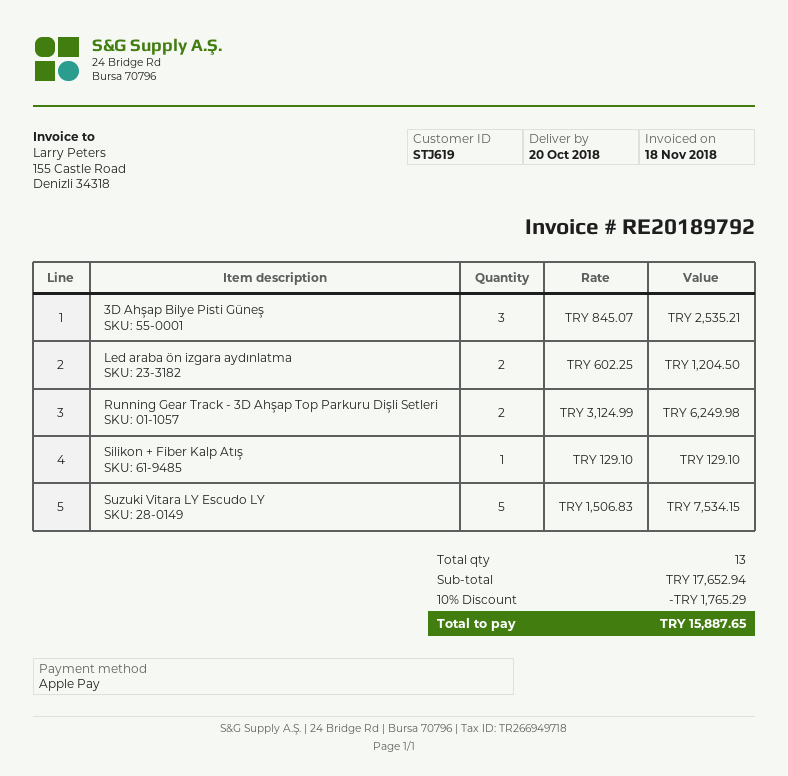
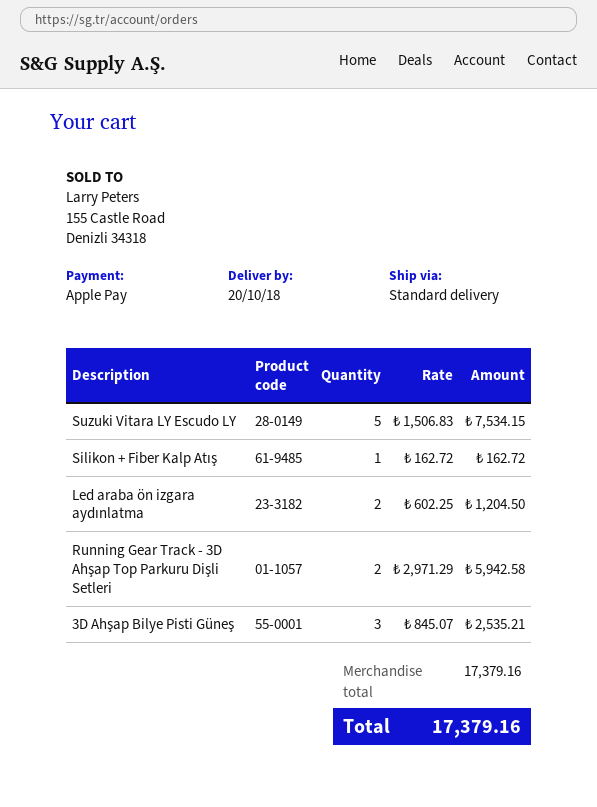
Running Gear Track - 3D Ahşap Top Parkuru Dişli Setleri: 2 x 3124.99 = 6249.98 -> 2 x 2971.29 = 5942.58
Silikon + Fiber Kalp Atış: 1 x 129.10 = 129.10 -> 1 x 162.72 = 162.72
subtotal: 17652.94 -> 17379.16
discount: 10% = 1765.29 -> none
total: 15887.65 -> 17379.16

